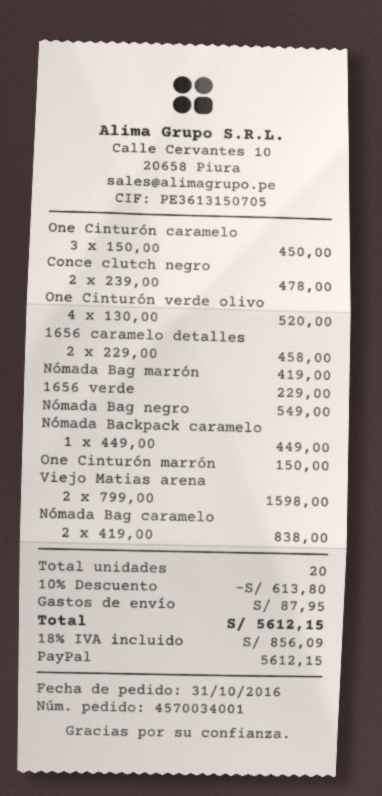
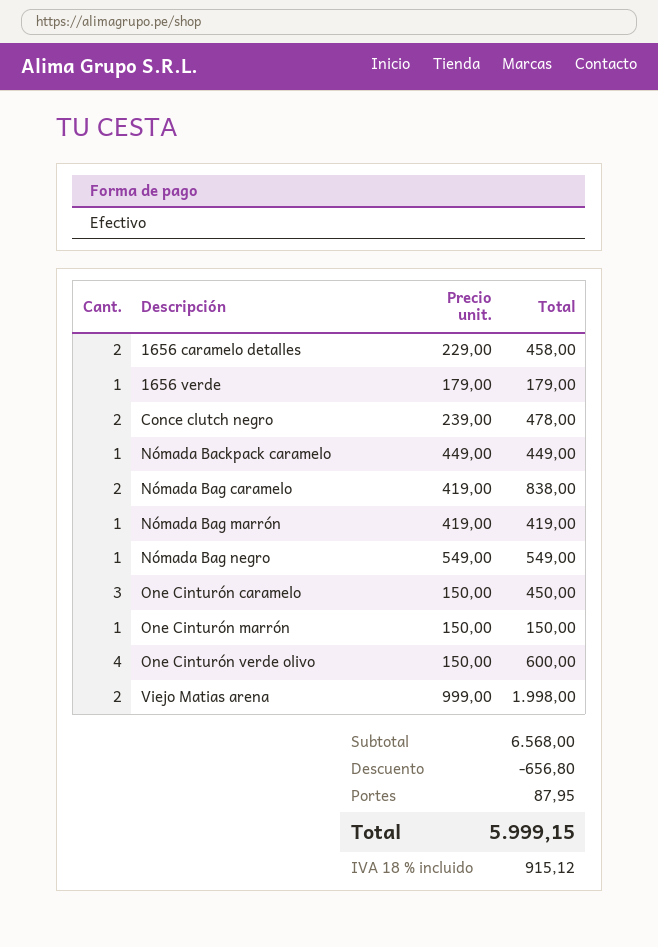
payment method: PayPal -> cash
One Cinturón verde olivo: 4 x 130.00 = 520.00 -> 4 x 150.00 = 600.00
1656 verde: 1 x 229.00 = 229.00 -> 1 x 179.00 = 179.00
Viejo Matias arena: 2 x 799.00 = 1598.00 -> 2 x 999.00 = 1998.00
discount: 613.80 -> 656.80
tax: 18% = 856.09 -> 18% = 915.12
total: 5612.15 -> 5999.15

